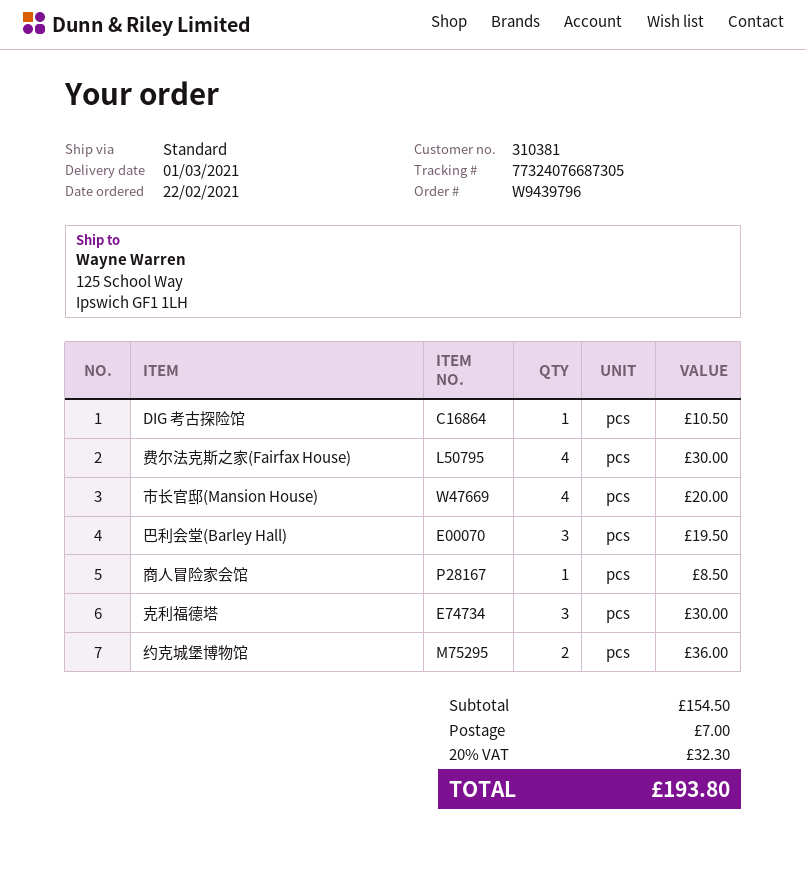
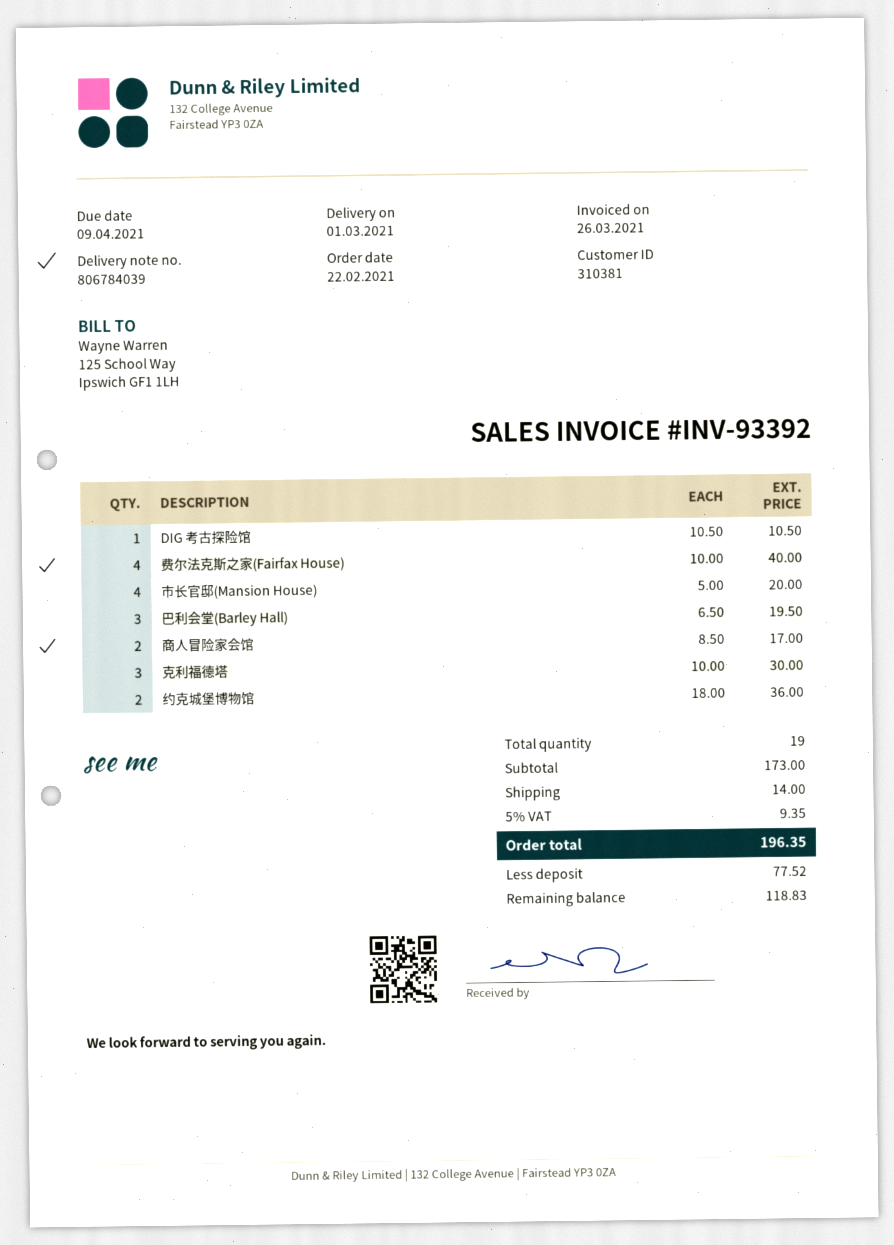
费尔法克斯之家(Fairfax House): 4 for 30.00 -> 4 for 40.00
商人冒险家会馆: 1 for 8.50 -> 2 for 17.00
subtotal: 154.50 -> 173.00
shipping: 7.00 -> 14.00
tax: 20% = 32.30 -> 5% = 9.35
total: 193.80 -> 196.35

